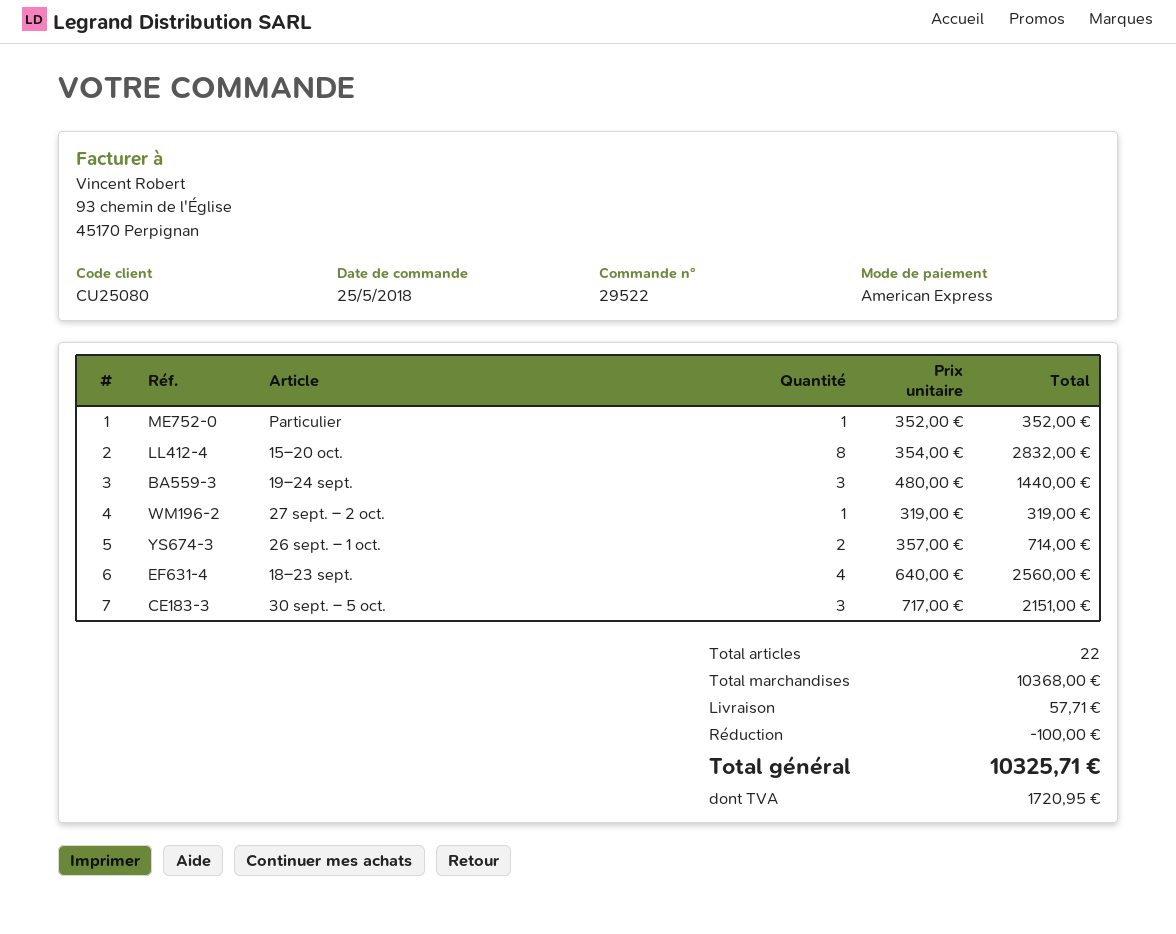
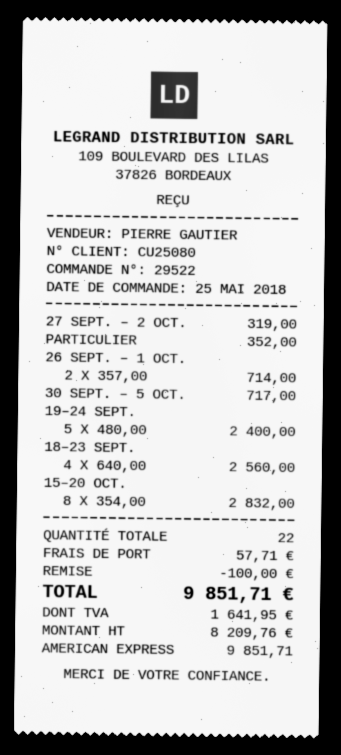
19–24 sept.: 3 x 480.00 = 1440.00 -> 5 x 480.00 = 2400.00
30 sept. – 5 oct.: 3 x 717.00 = 2151.00 -> 1 x 717.00 = 717.00
tax: 1720.95 -> 1641.95
total: 10325.71 -> 9851.71

